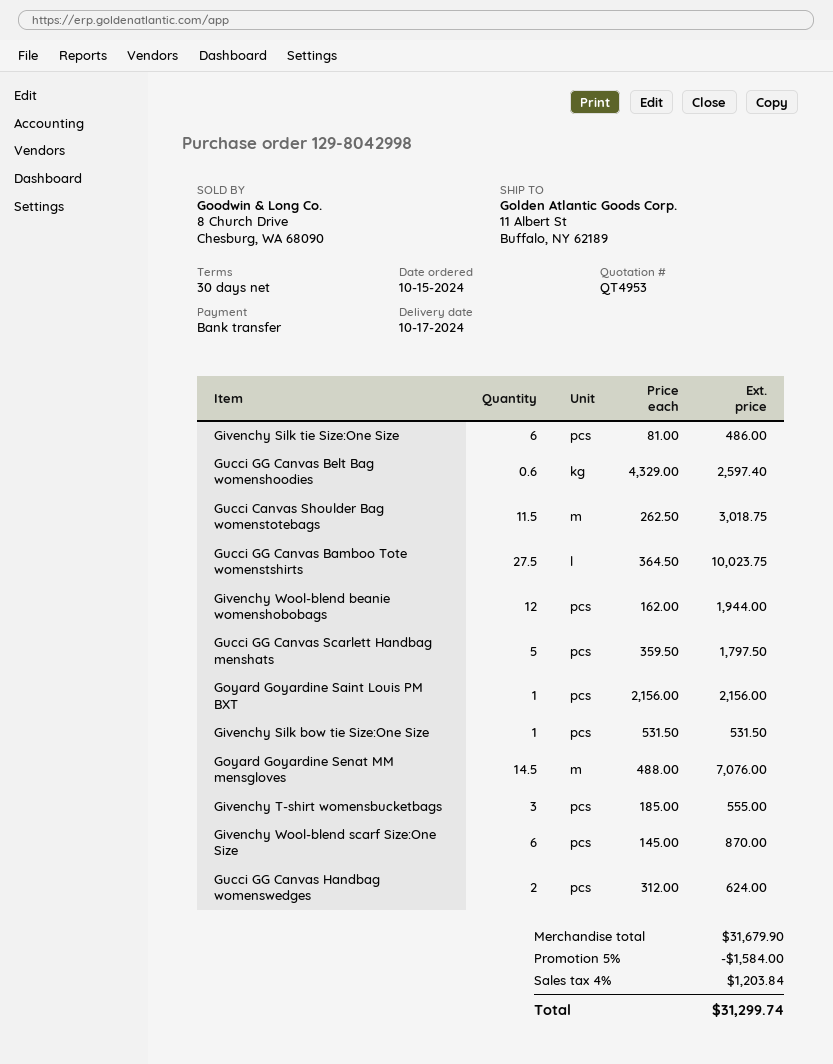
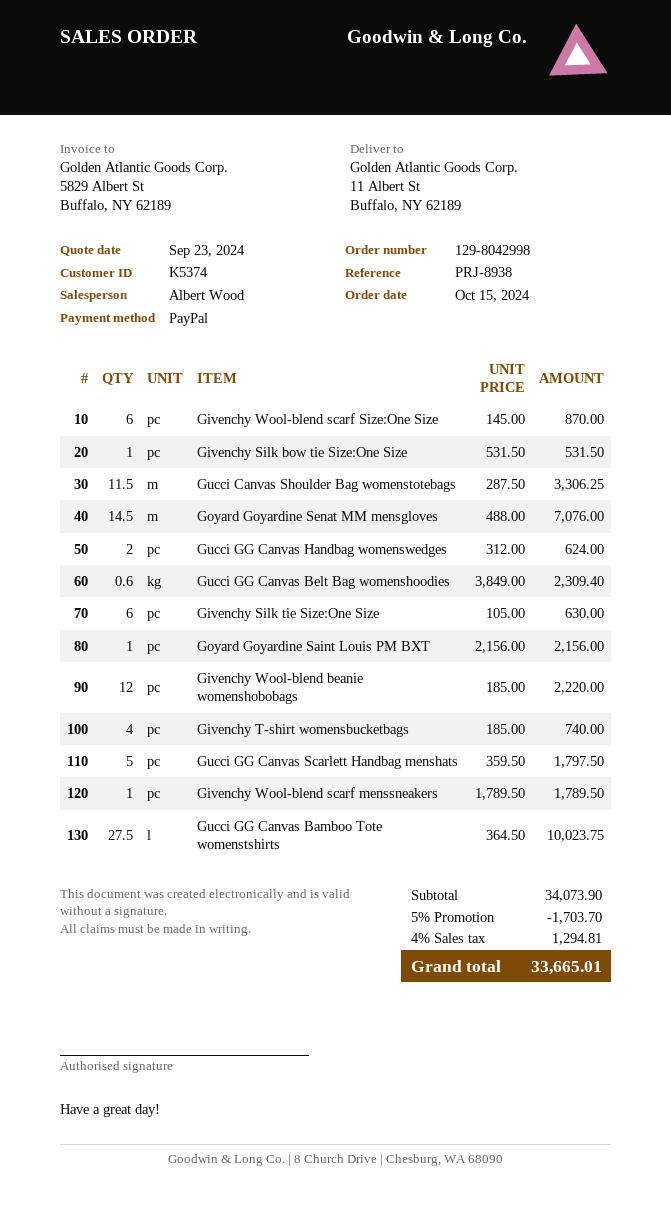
payment method: bank transfer -> PayPal
Givenchy Silk tie Size:One Size: 6 x 81.00 = 486.00 -> 6 x 105.00 = 630.00
Gucci GG Canvas Belt Bag womenshoodies: 0.6 x 4329.00 = 2597.40 -> 0.6 x 3849.00 = 2309.40
Gucci Canvas Shoulder Bag womenstotebags: 11.5 x 262.50 = 3018.75 -> 11.5 x 287.50 = 3306.25
Givenchy Wool-blend beanie womenshobobags: 12 x 162.00 = 1944.00 -> 12 x 185.00 = 2220.00
Givenchy T-shirt womensbucketbags: 3 x 185.00 = 555.00 -> 4 x 185.00 = 740.00
Givenchy Wool-blend scarf menssneakers: none -> 1 x 1789.50 = 1789.50
subtotal: 31679.90 -> 34073.90
discount: 5% = 1584.00 -> 5% = 1703.70
tax: 4% = 1203.84 -> 4% = 1294.81
total: 31299.74 -> 33665.01

